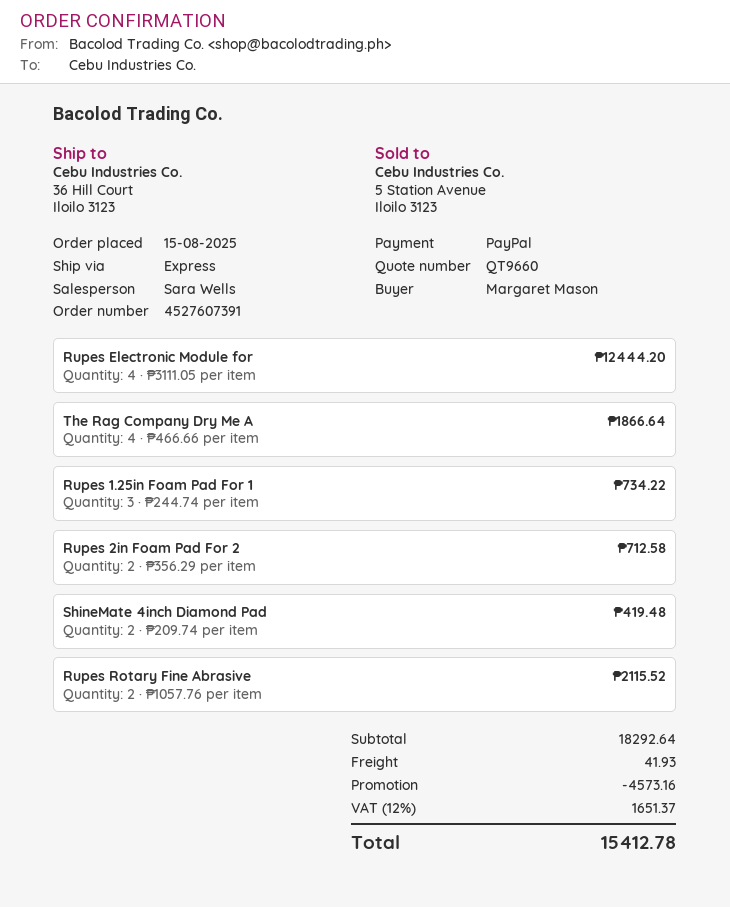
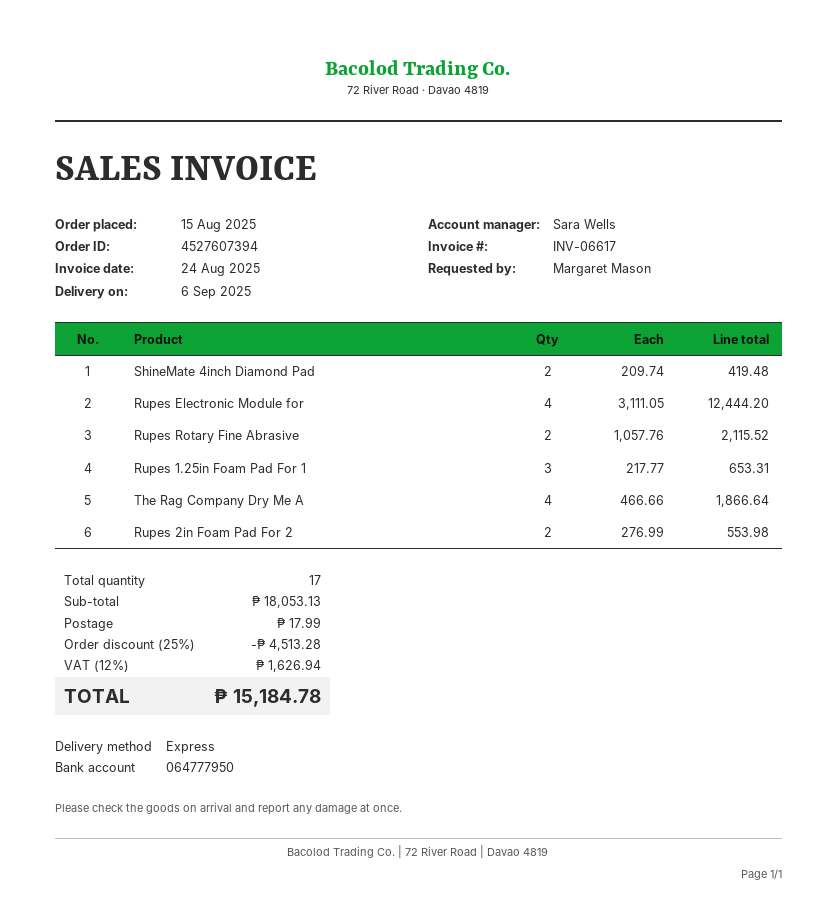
order number: 4527607391 -> 4527607394
Rupes 1.25in Foam Pad For 1: 3 x 244.74 = 734.22 -> 3 x 217.77 = 653.31
Rupes 2in Foam Pad For 2: 2 x 356.29 = 712.58 -> 2 x 276.99 = 553.98
subtotal: 18292.64 -> 18053.13
discount: 4573.16 -> 4513.28
shipping: 41.93 -> 17.99
tax: 12% = 1651.37 -> 12% = 1626.94
total: 15412.78 -> 15184.78

